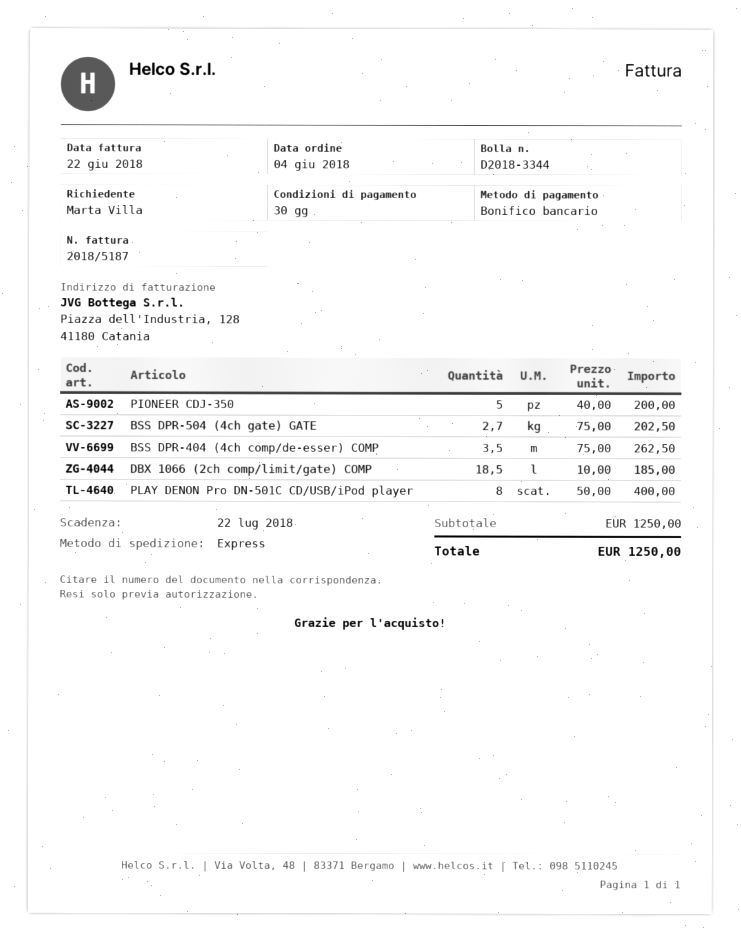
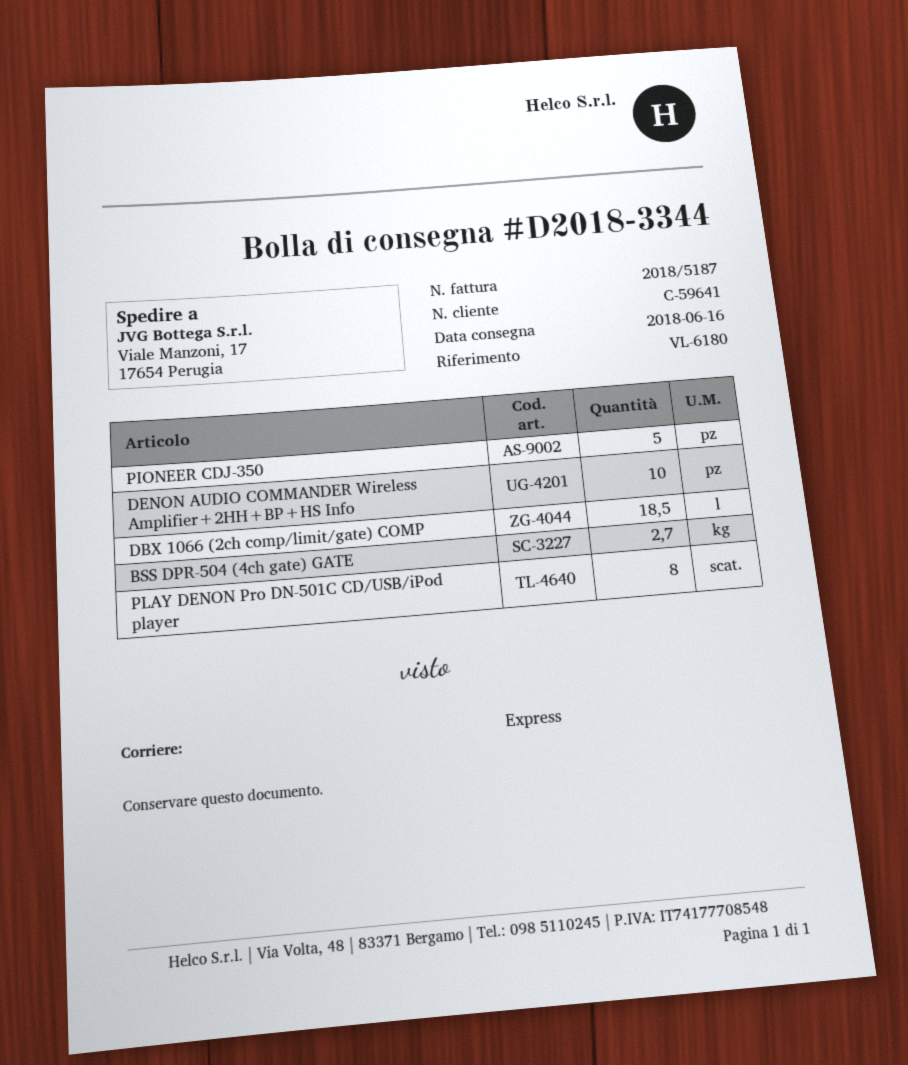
BSS DPR-404 (4ch comp/de-esser) COMP: 3.5 -> none
DENON AUDIO COMMANDER Wireless Amplifier+2HH+BP+HS Info: none -> 10

